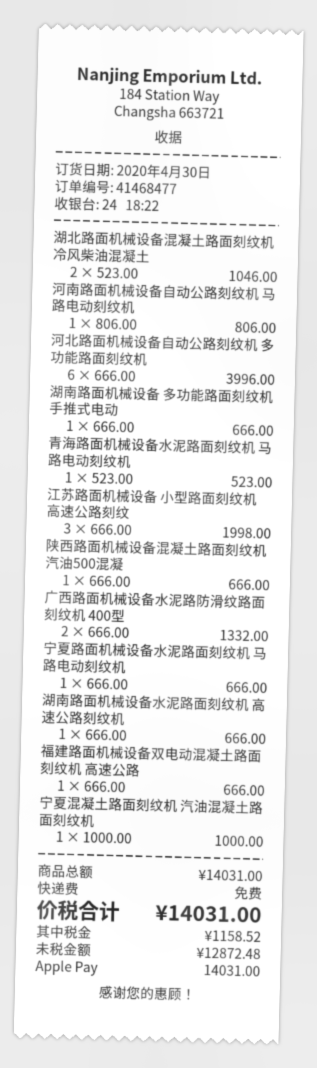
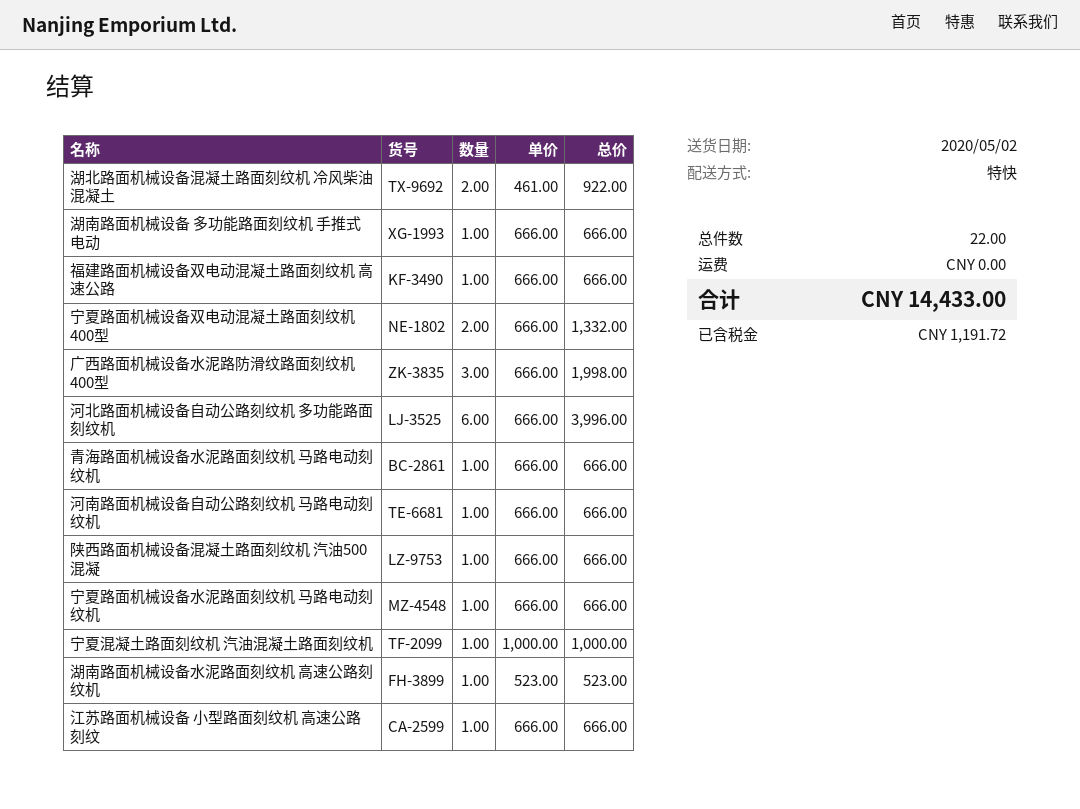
湖北路面机械设备混凝土路面刻纹机 冷风柴油混凝土: 2 x 523.00 = 1046.00 -> 2 x 461.00 = 922.00
河南路面机械设备自动公路刻纹机 马路电动刻纹机: 1 x 806.00 = 806.00 -> 1 x 666.00 = 666.00
青海路面机械设备水泥路面刻纹机 马路电动刻纹机: 1 x 523.00 = 523.00 -> 1 x 666.00 = 666.00
江苏路面机械设备 小型路面刻纹机 高速公路刻纹: 3 x 666.00 = 1998.00 -> 1 x 666.00 = 666.00
广西路面机械设备水泥路防滑纹路面刻纹机 400型: 2 x 666.00 = 1332.00 -> 3 x 666.00 = 1998.00
湖南路面机械设备水泥路面刻纹机 高速公路刻纹机: 1 x 666.00 = 666.00 -> 1 x 523.00 = 523.00
宁夏路面机械设备双电动混凝土路面刻纹机 400型: none -> 2 x 666.00 = 1332.00
tax: 1158.52 -> 1191.72
total: 14031.00 -> 14433.00

